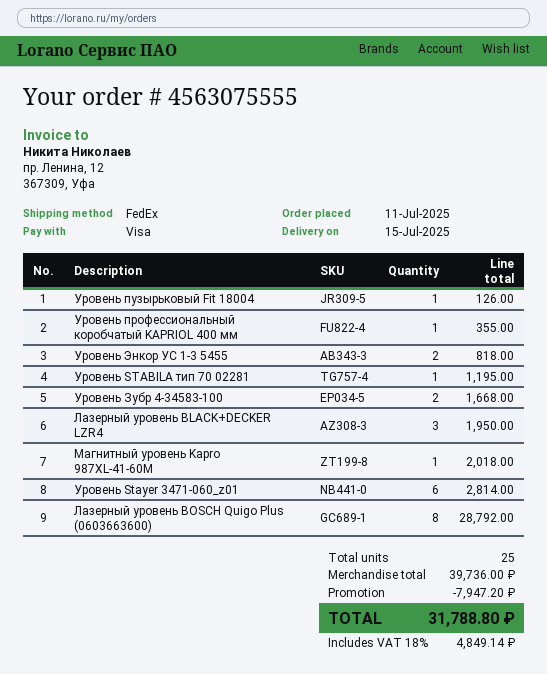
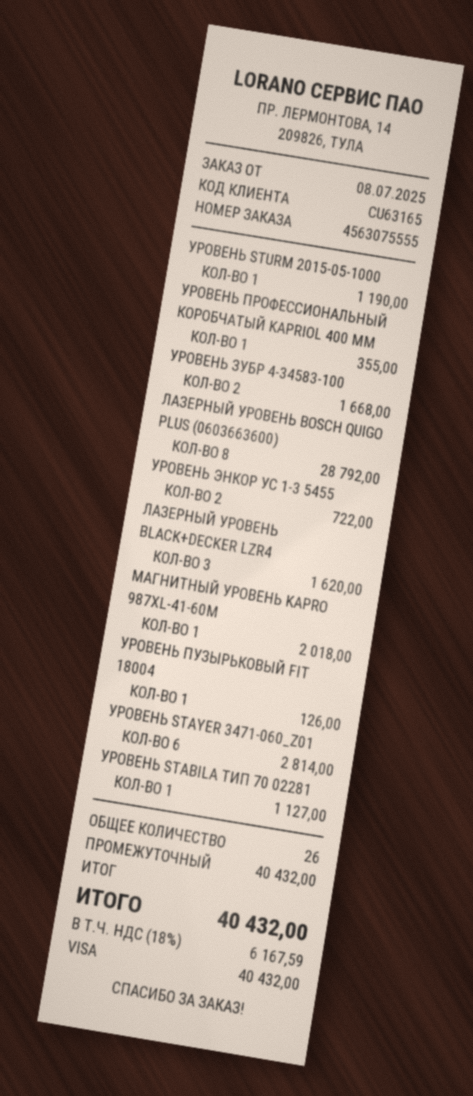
order date: 2025-07-11 -> 2025-07-08
Уровень Энкор УС 1-3 5455: 2 for 818.00 -> 2 for 722.00
Уровень STABILA тип 70 02281: 1 for 1195.00 -> 1 for 1127.00
Лазерный уровень BLACK+DECKER LZR4: 3 for 1950.00 -> 3 for 1620.00
УРОВЕНЬ STURM 2015-05-1000: none -> 1 for 1190.00
total quantity: 25 -> 26
subtotal: 39736.00 -> 40432.00
discount: 7947.20 -> none
tax: 18% = 4849.14 -> 18% = 6167.59
total: 31788.80 -> 40432.00

